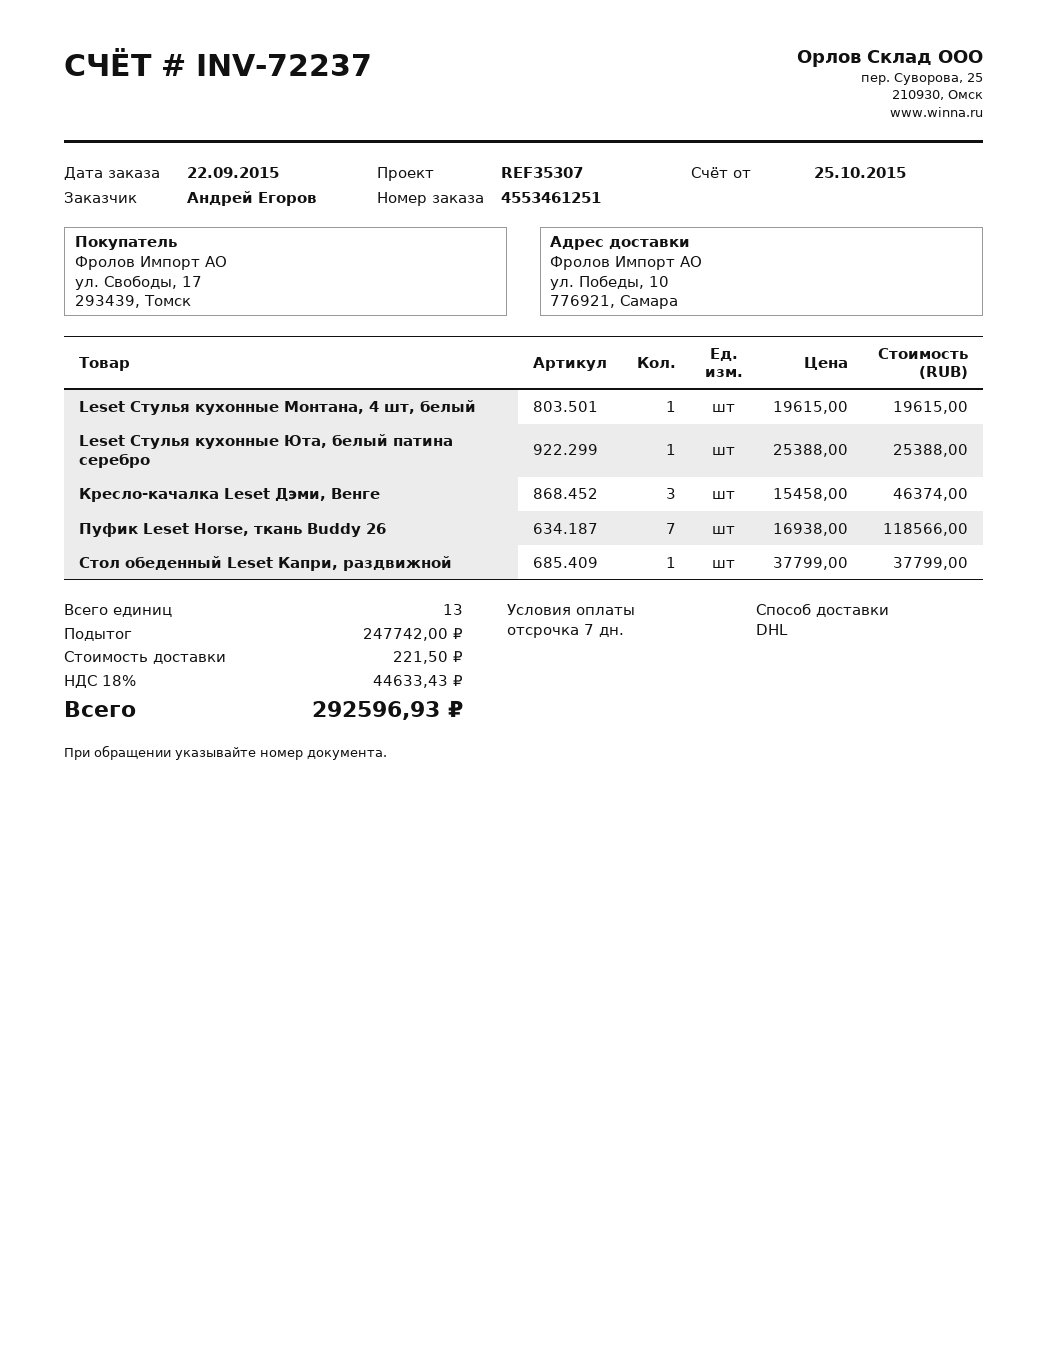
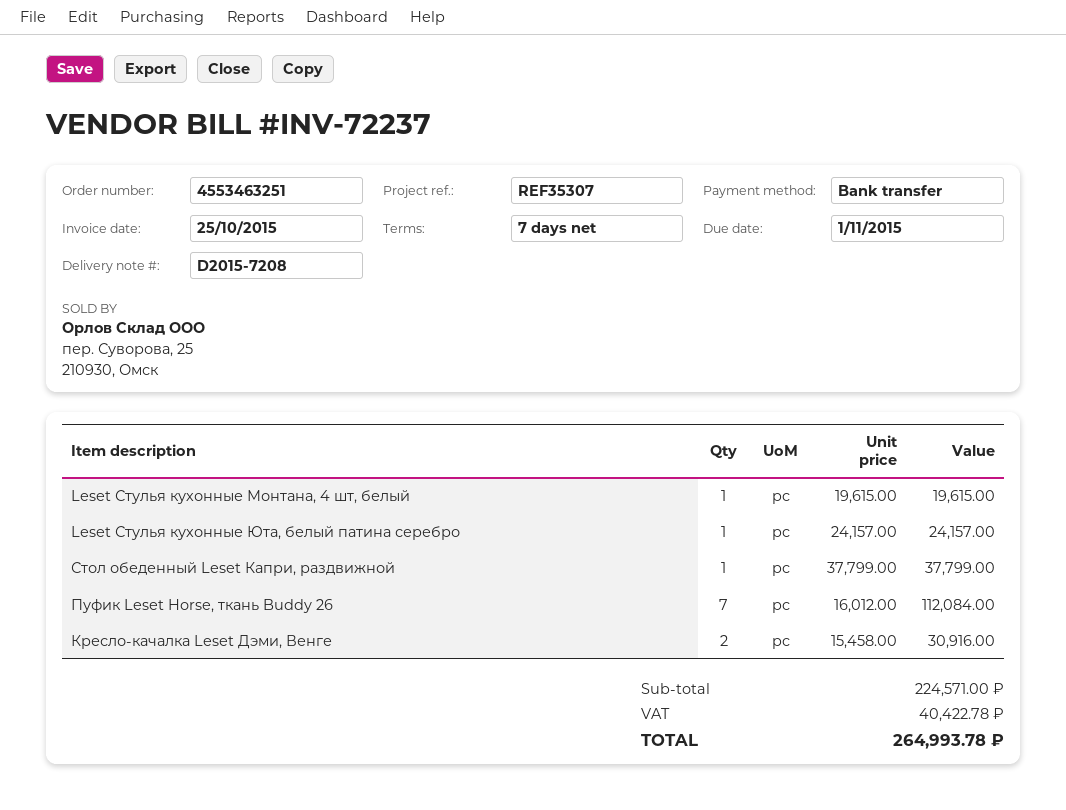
order number: 4553461251 -> 4553463251
Leset Стулья кухонные Юта, белый патина серебро: 1 x 25388.00 = 25388.00 -> 1 x 24157.00 = 24157.00
Кресло-качалка Leset Дэми, Венге: 3 x 15458.00 = 46374.00 -> 2 x 15458.00 = 30916.00
Пуфик Leset Horse, ткань Buddy 26: 7 x 16938.00 = 118566.00 -> 7 x 16012.00 = 112084.00
subtotal: 247742.00 -> 224571.00
shipping: 221.50 -> none
tax: 44633.43 -> 40422.78
total: 292596.93 -> 264993.78

